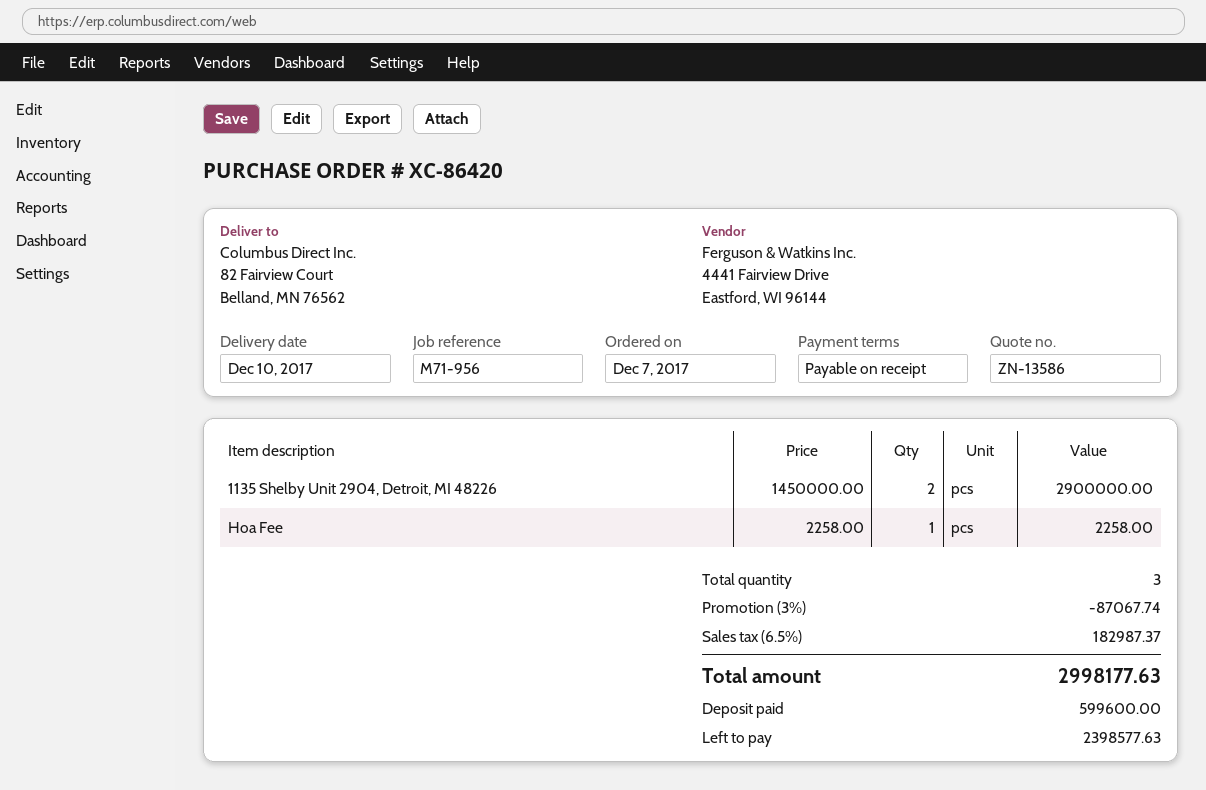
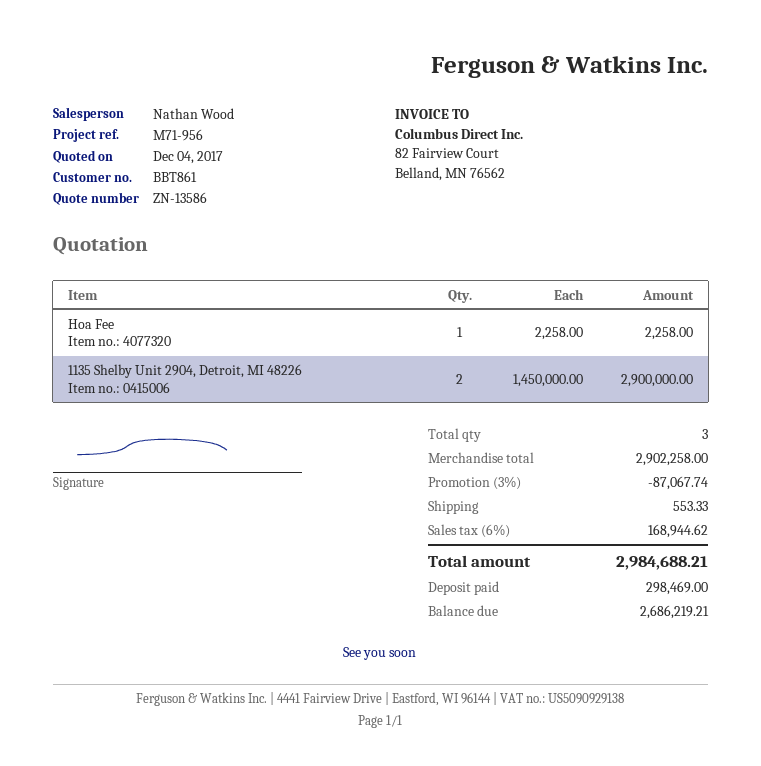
shipping: none -> 553.33
tax: 6.5% = 182987.37 -> 6% = 168944.62
total: 2998177.63 -> 2984688.21
deposit: 599600.00 -> 298469.00
balance: 2398577.63 -> 2686219.21

